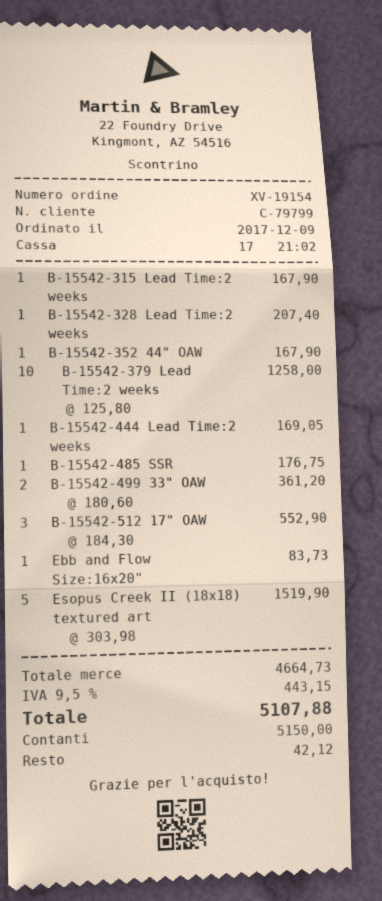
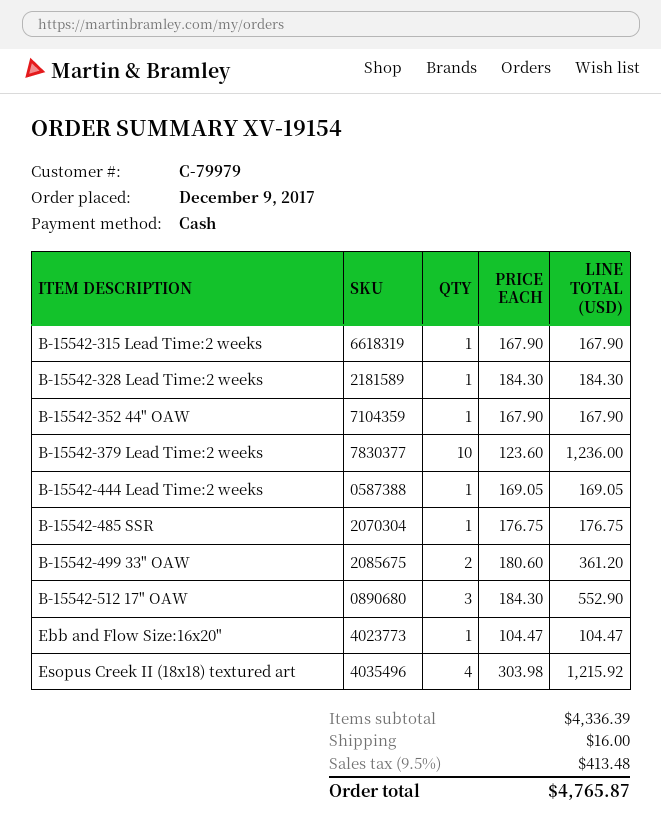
customer number: C-79799 -> C-79979
B-15542-328 Lead Time:2 weeks: 1 x 207.40 = 207.40 -> 1 x 184.30 = 184.30
B-15542-379 Lead Time:2 weeks: 10 x 125.80 = 1258.00 -> 10 x 123.60 = 1236.00
Ebb and Flow Size:16x20": 1 x 83.73 = 83.73 -> 1 x 104.47 = 104.47
Esopus Creek II (18x18) textured art: 5 x 303.98 = 1519.90 -> 4 x 303.98 = 1215.92
subtotal: 4664.73 -> 4336.39
shipping: none -> 16.00
tax: 9.5% = 443.15 -> 9.5% = 413.48
total: 5107.88 -> 4765.87

